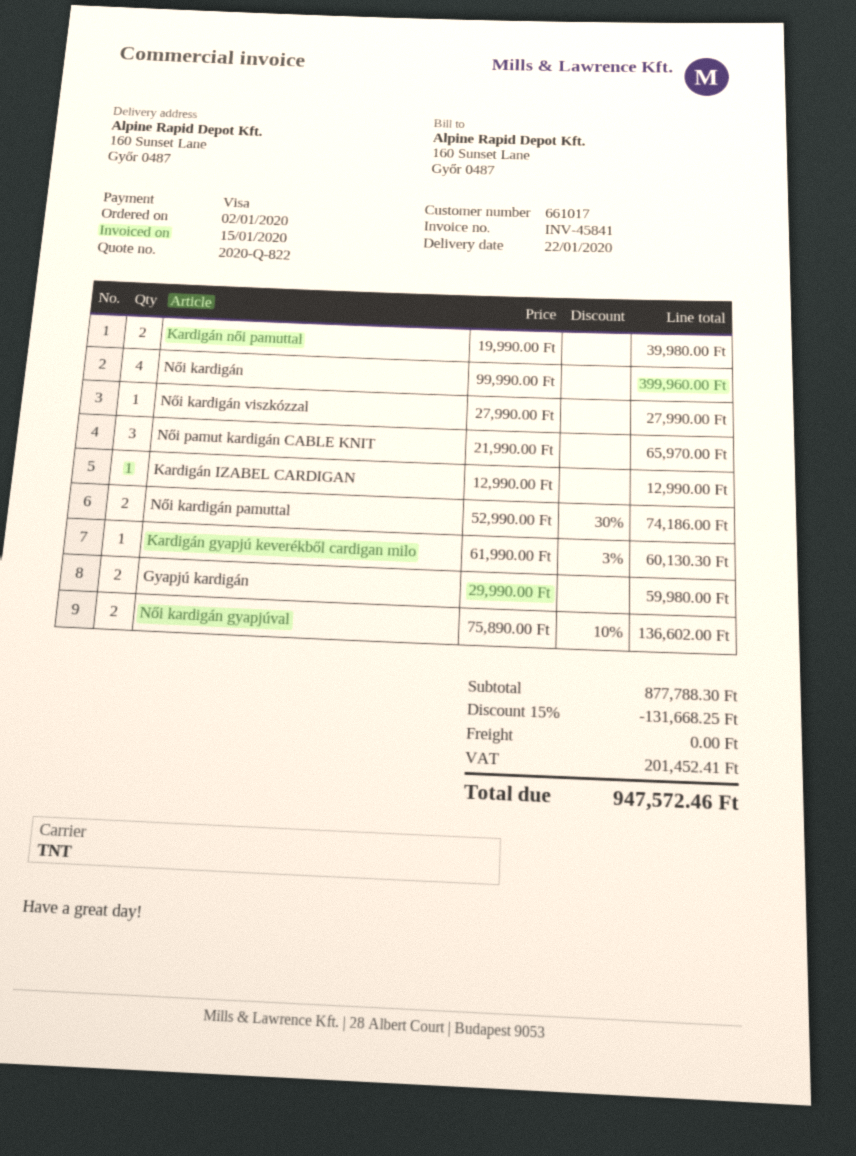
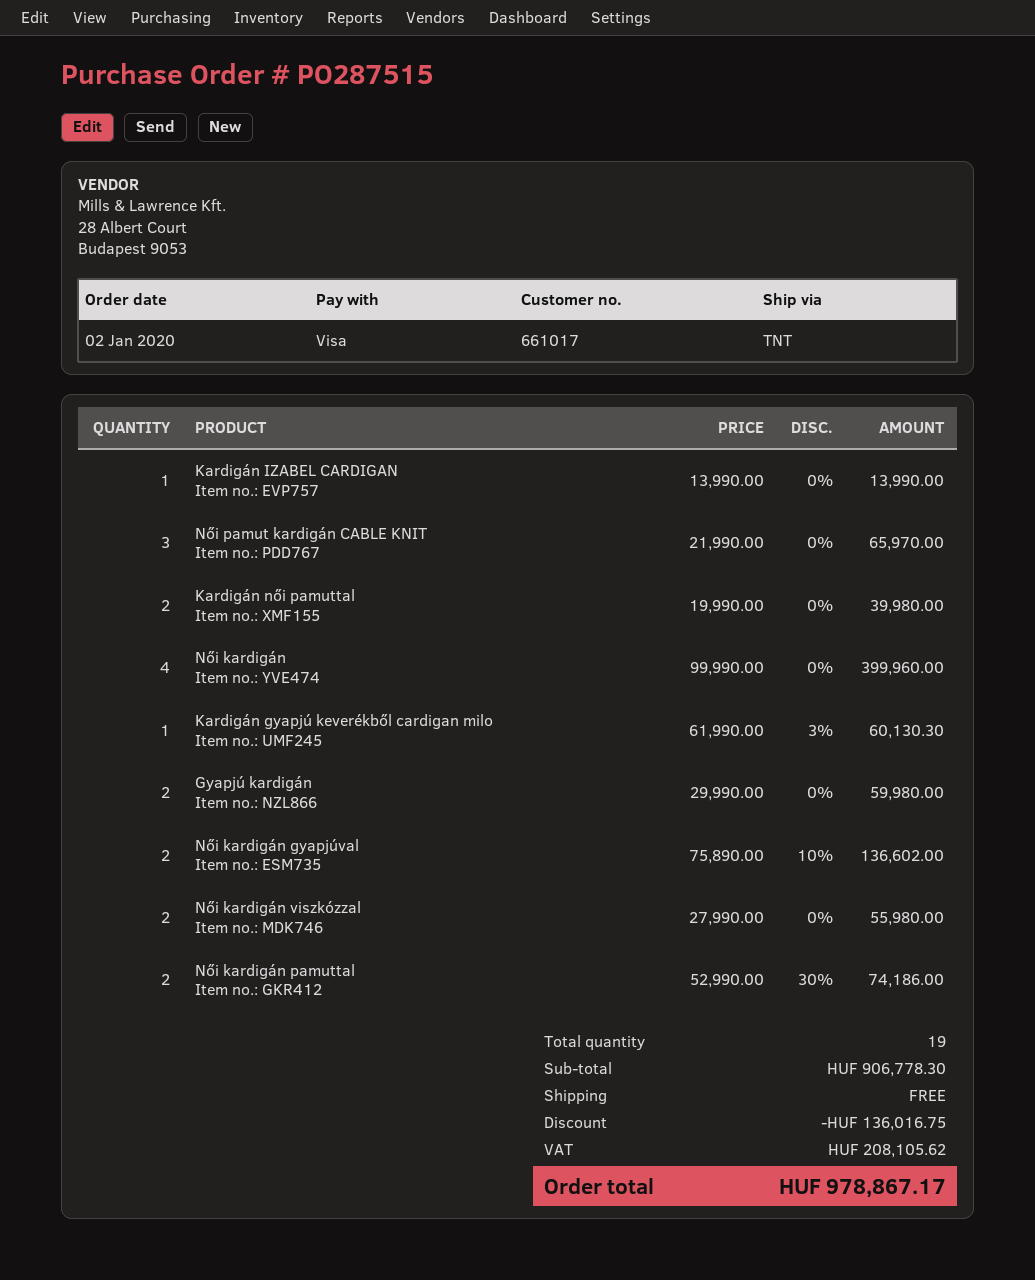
Női kardigán viszkózzal: 1 x 27990.00 = 27990.00 -> 2 x 27990.00 = 55980.00
Kardigán IZABEL CARDIGAN: 1 x 12990.00 = 12990.00 -> 1 x 13990.00 = 13990.00
subtotal: 877788.30 -> 906778.30
discount: 131668.25 -> 136016.75
tax: 201452.41 -> 208105.62
total: 947572.46 -> 978867.17

